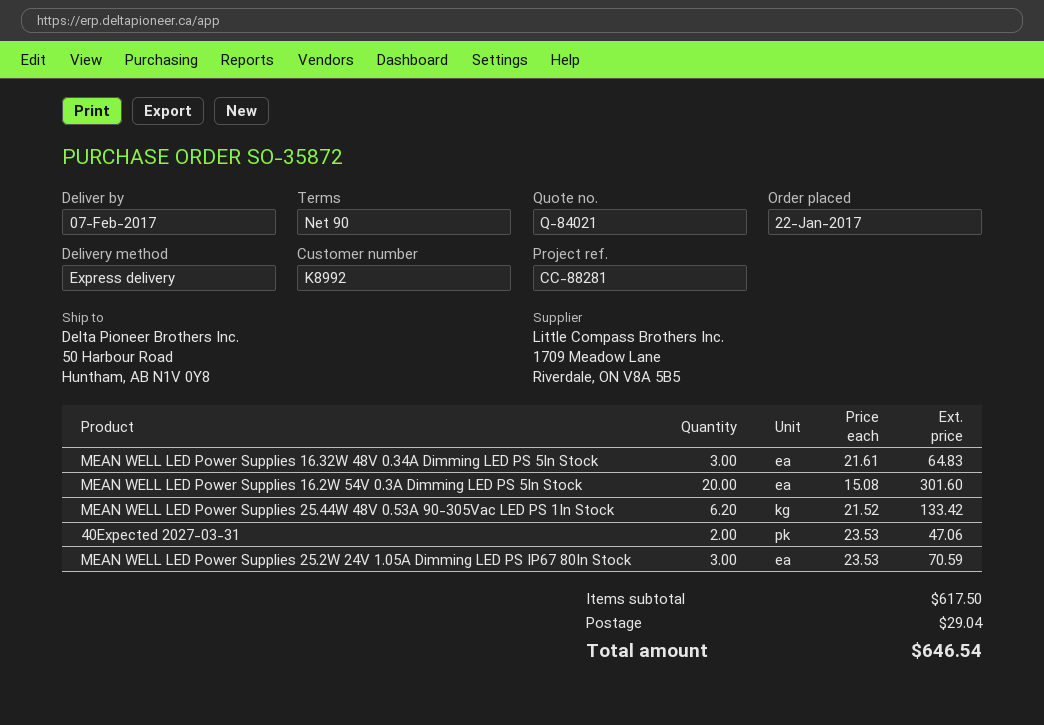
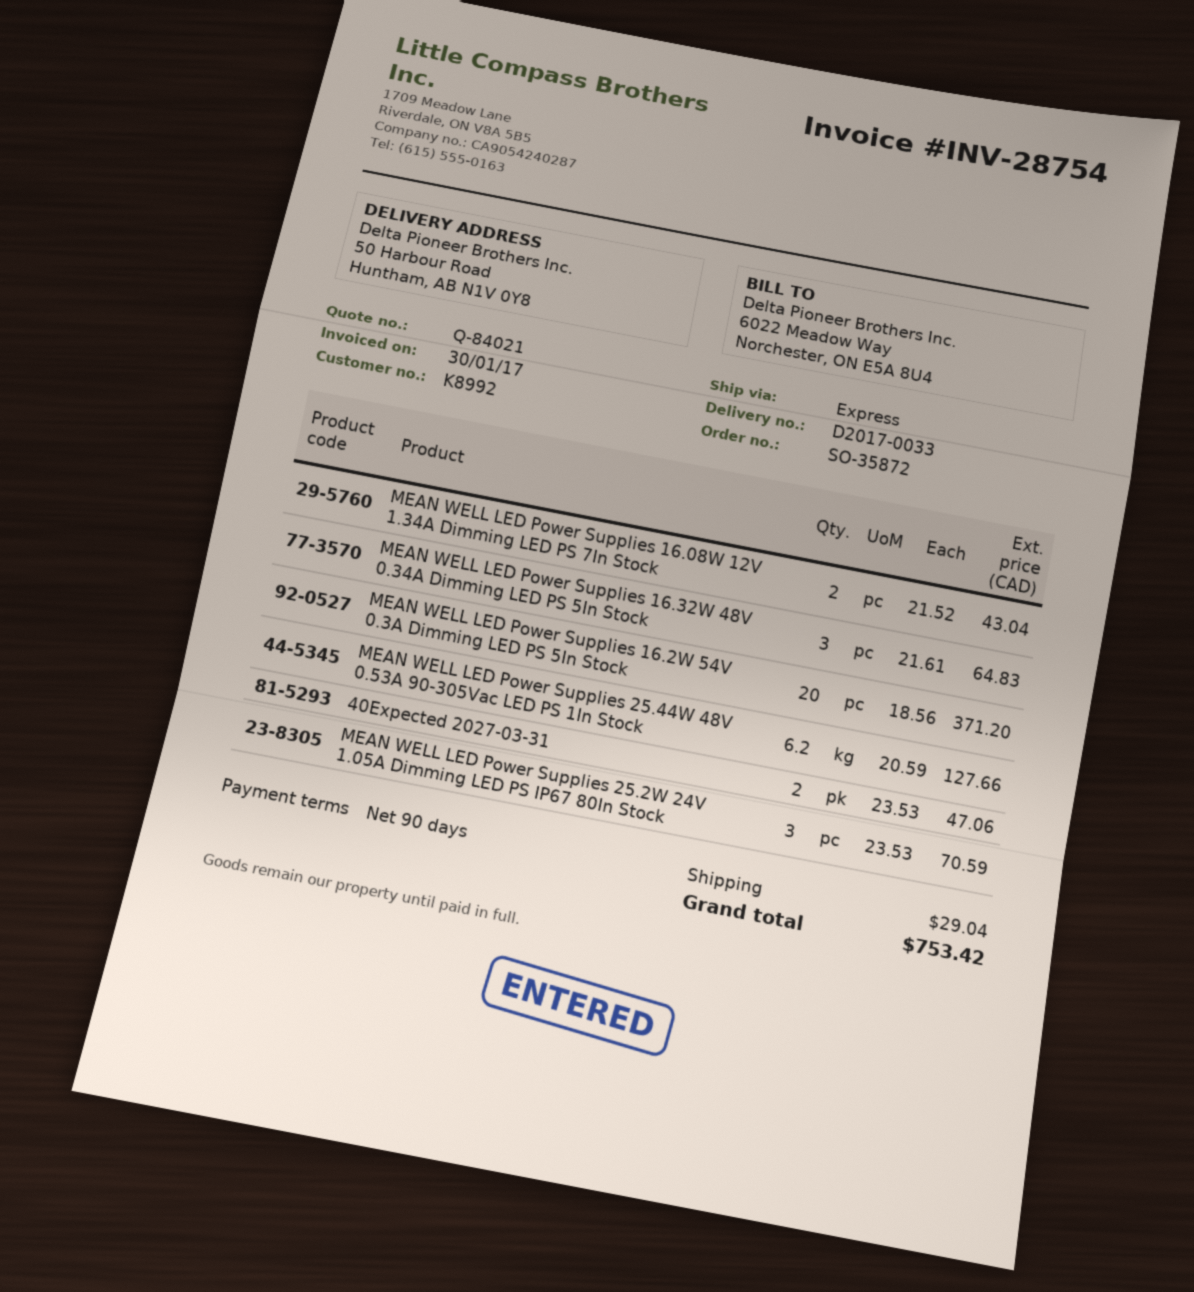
MEAN WELL LED Power Supplies 16.2W 54V 0.3A Dimming LED PS 5In Stock: 20 x 15.08 = 301.60 -> 20 x 18.56 = 371.20
MEAN WELL LED Power Supplies 25.44W 48V 0.53A 90-305Vac LED PS 1In Stock: 6.2 x 21.52 = 133.42 -> 6.2 x 20.59 = 127.66
MEAN WELL LED Power Supplies 16.08W 12V 1.34A Dimming LED PS 7In Stock: none -> 2 x 21.52 = 43.04
total: 646.54 -> 753.42

